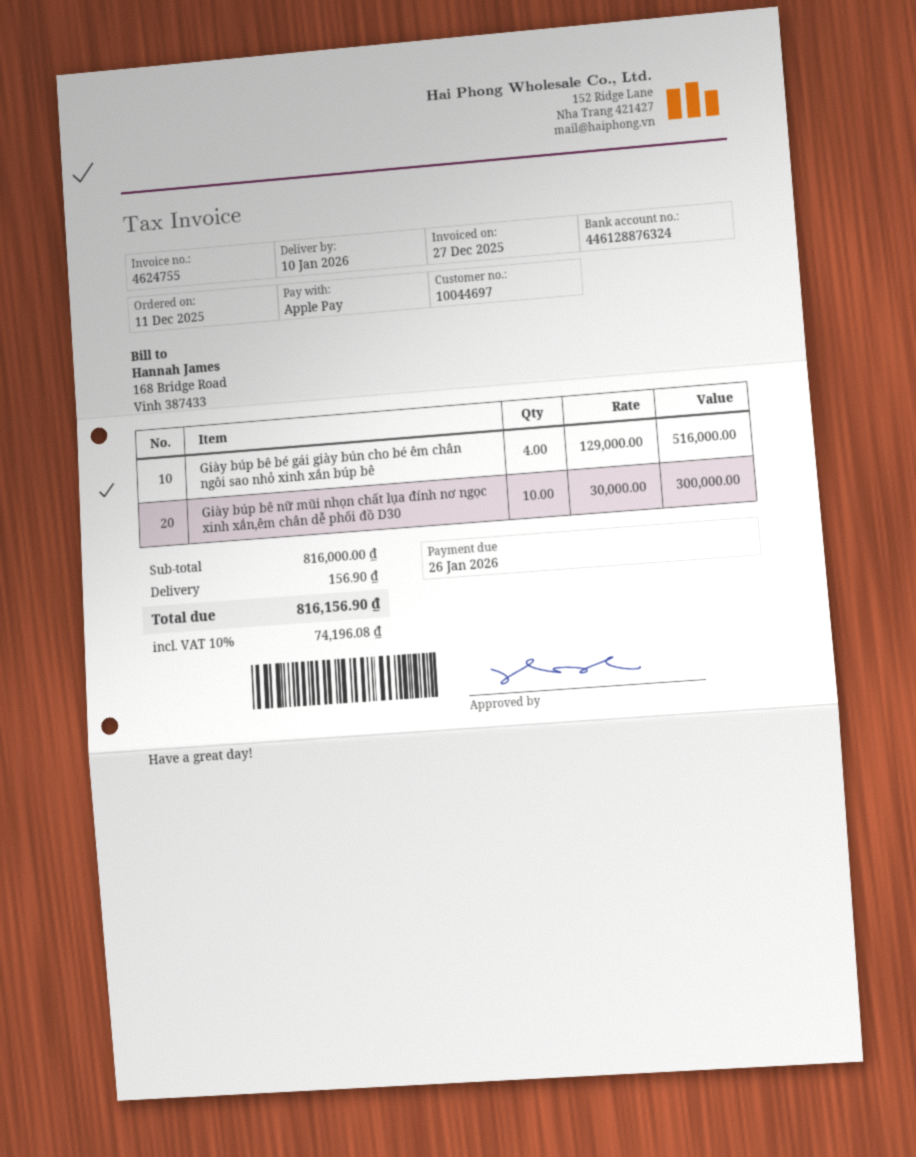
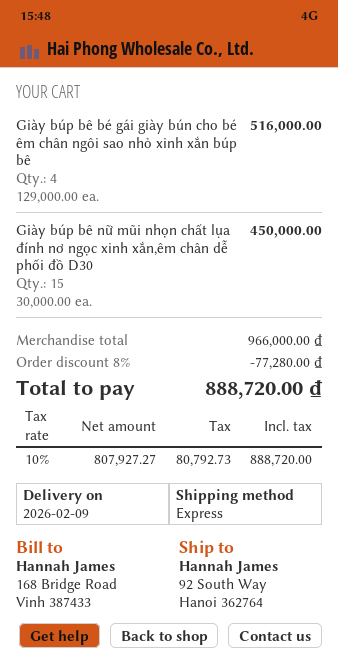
delivery date: 2026-01-10 -> 2026-02-09
Giày búp bê nữ mũi nhọn chất lụa đính nơ ngọc xinh xắn,êm chân dễ phối đồ D30: 10 x 30000.00 = 300000.00 -> 15 x 30000.00 = 450000.00
subtotal: 816000.00 -> 966000.00
discount: none -> 8% = 77280.00
shipping: 156.90 -> none
tax: 10% = 74196.08 -> 10% = 80792.73
total: 816156.90 -> 888720.00

